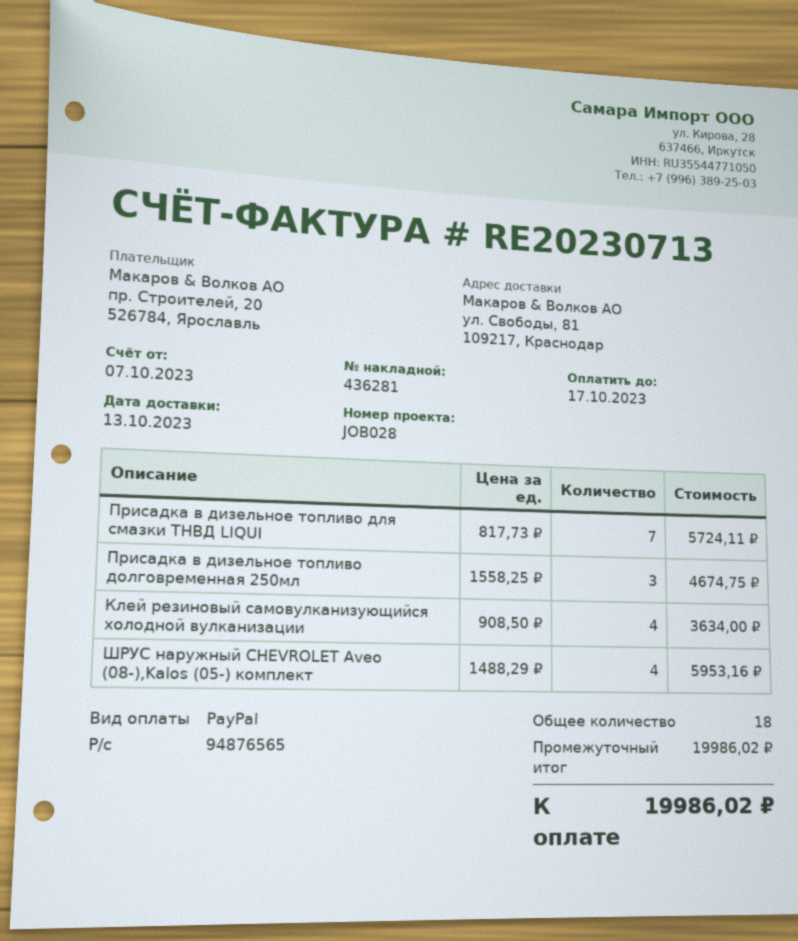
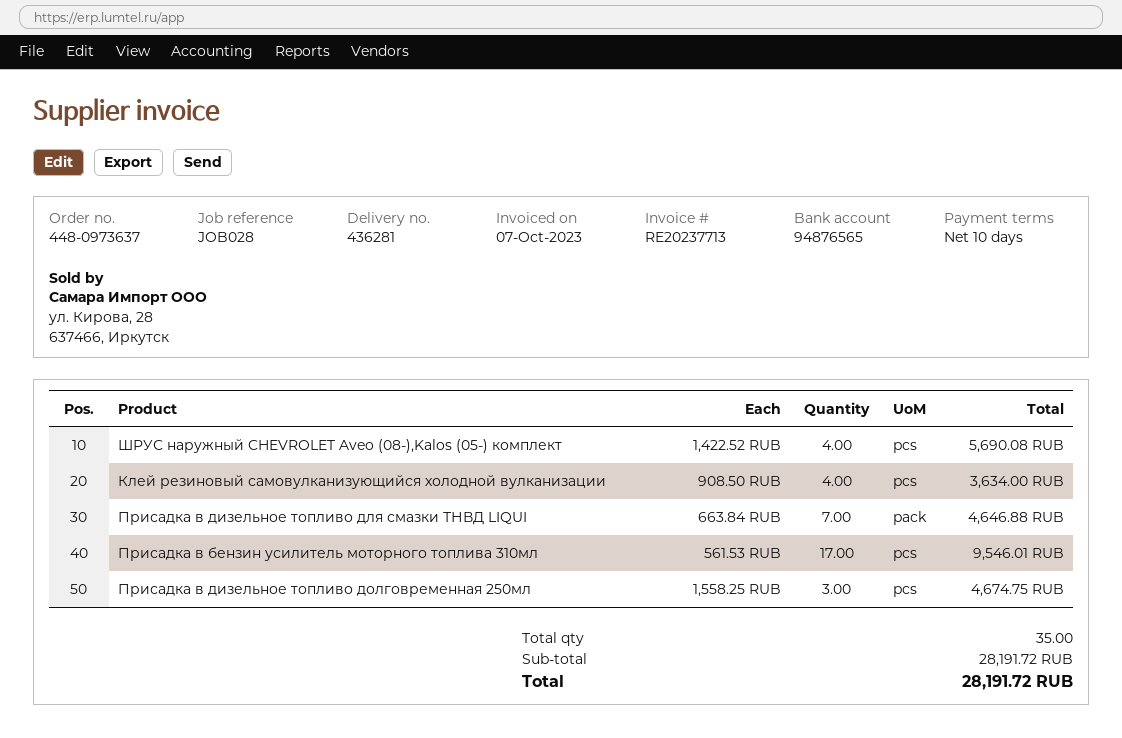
invoice number: RE20230713 -> RE20237713
Присадка в дизельное топливо для смазки ТНВД LIQUI: 7 x 817.73 = 5724.11 -> 7 x 663.84 = 4646.88
ШРУС наружный CHEVROLET Aveo (08-),Kalos (05-) комплект: 4 x 1488.29 = 5953.16 -> 4 x 1422.52 = 5690.08
Присадка в бензин усилитель моторного топлива 310мл: none -> 17 x 561.53 = 9546.01
total quantity: 18 -> 35
subtotal: 19986.02 -> 28191.72
total: 19986.02 -> 28191.72

